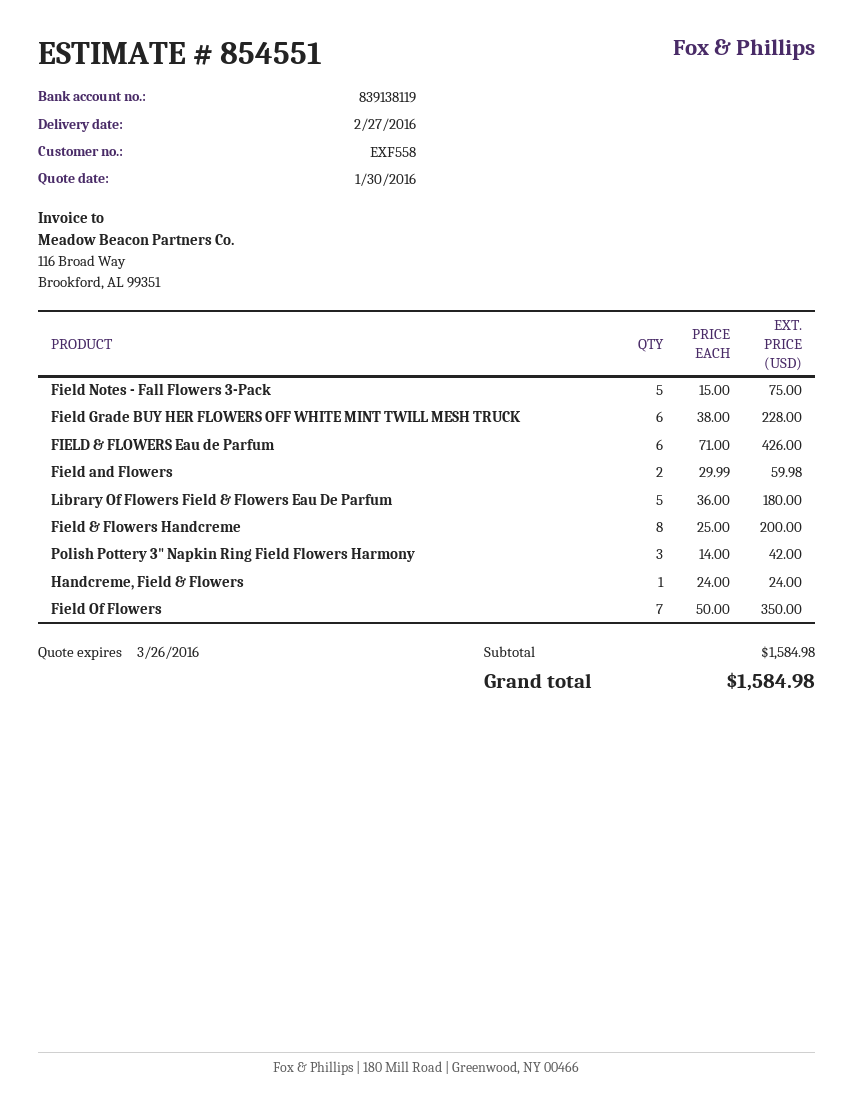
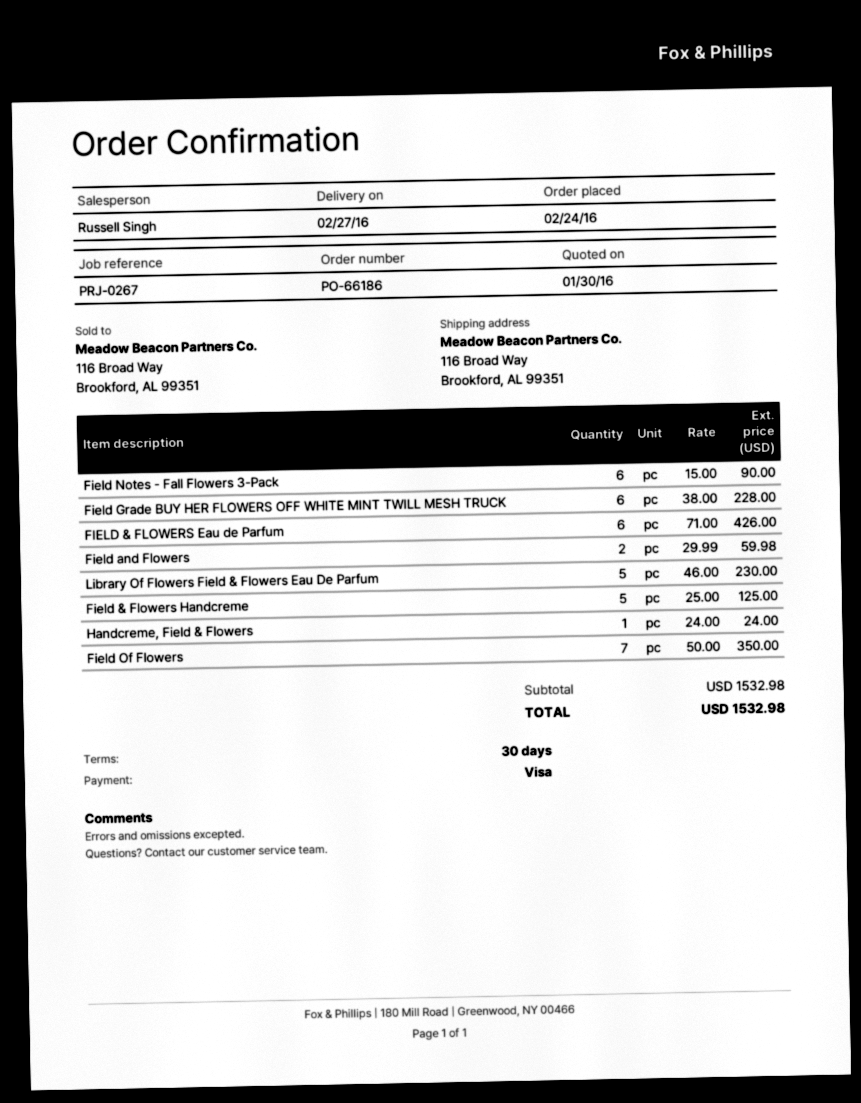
Field Notes - Fall Flowers 3-Pack: 5 x 15.00 = 75.00 -> 6 x 15.00 = 90.00
Library Of Flowers Field & Flowers Eau De Parfum: 5 x 36.00 = 180.00 -> 5 x 46.00 = 230.00
Field & Flowers Handcreme: 8 x 25.00 = 200.00 -> 5 x 25.00 = 125.00
Polish Pottery 3" Napkin Ring Field Flowers Harmony: 3 x 14.00 = 42.00 -> none
subtotal: 1584.98 -> 1532.98
total: 1584.98 -> 1532.98

